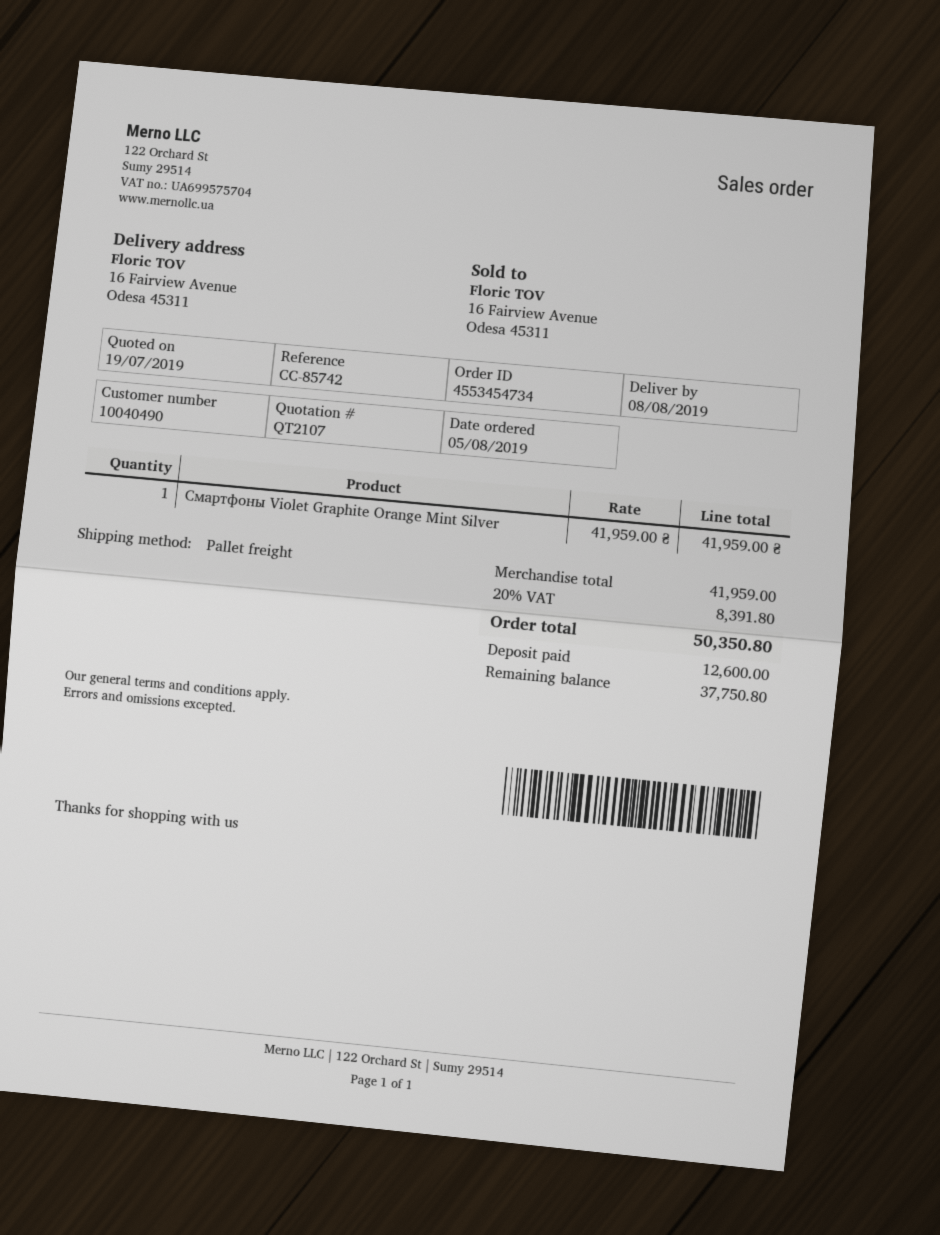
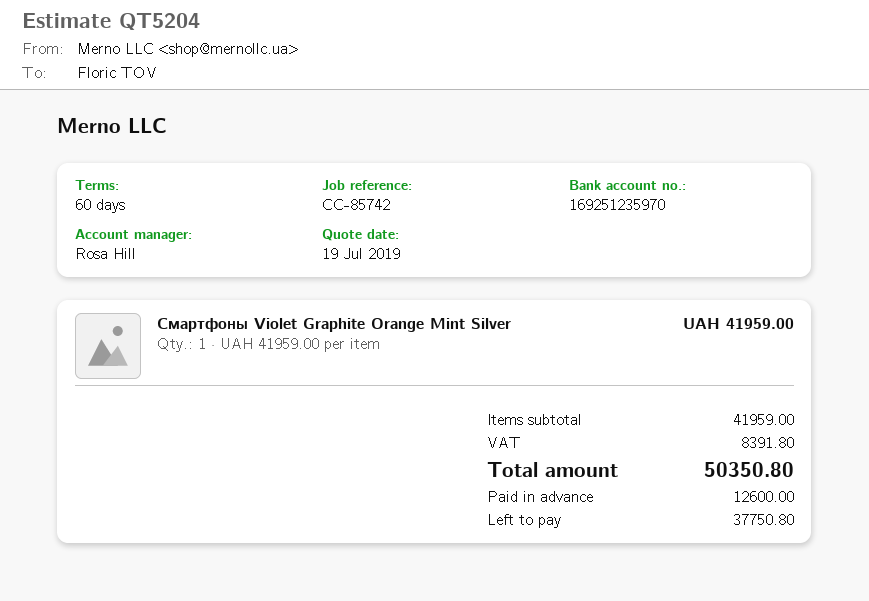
quote number: QT2107 -> QT5204

